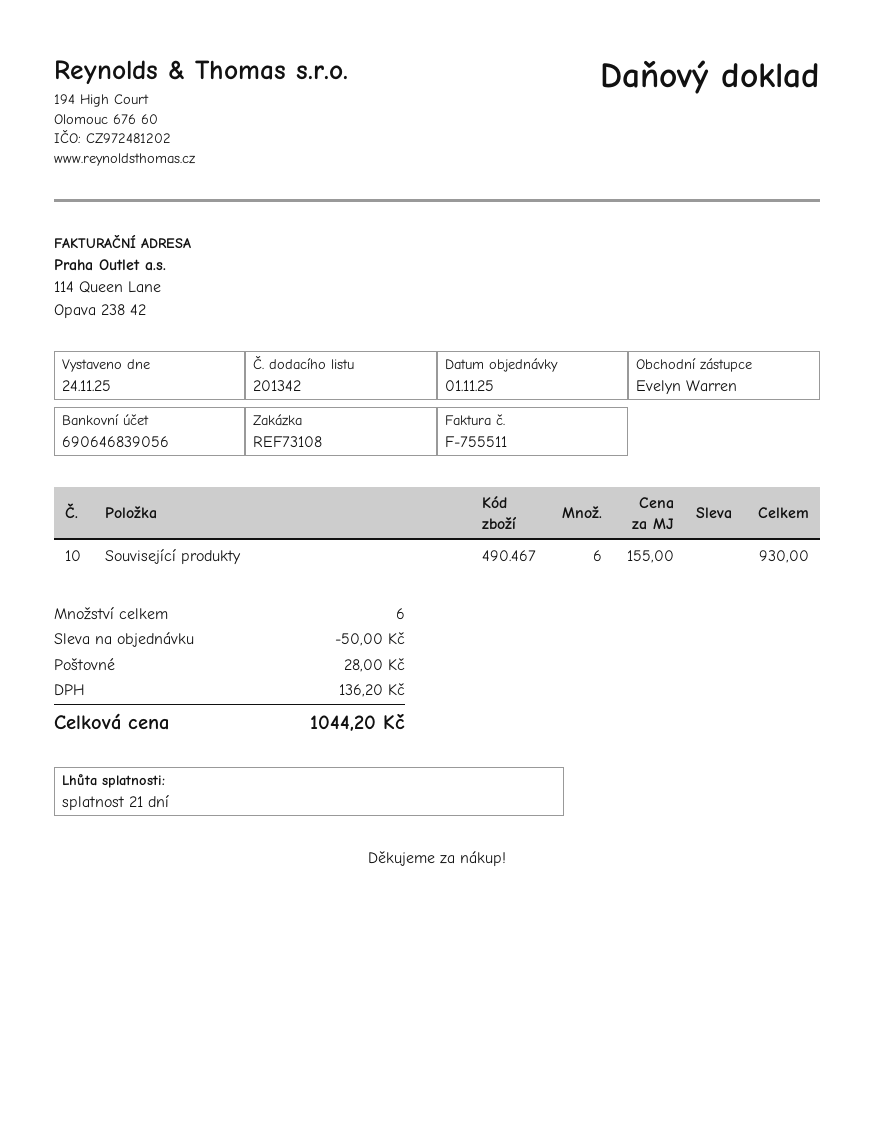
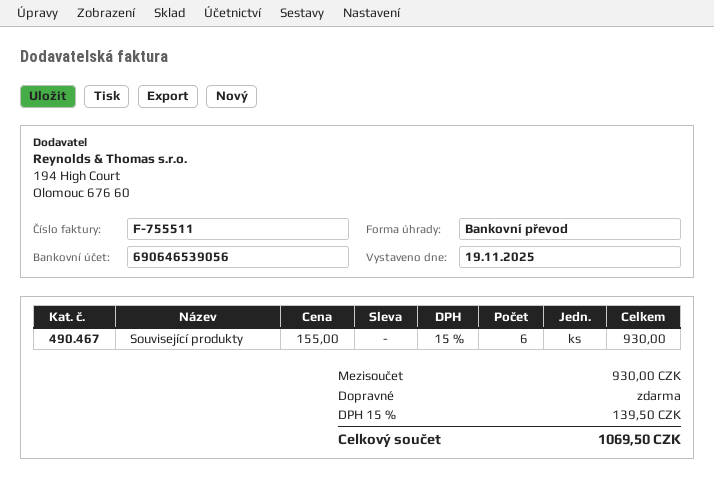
invoice date: 2025-11-24 -> 2025-11-19
bank account: 690646839056 -> 690646539056
discount: 50.00 -> none
shipping: 28.00 -> 0.00
tax: 136.20 -> 139.50
total: 1044.20 -> 1069.50

